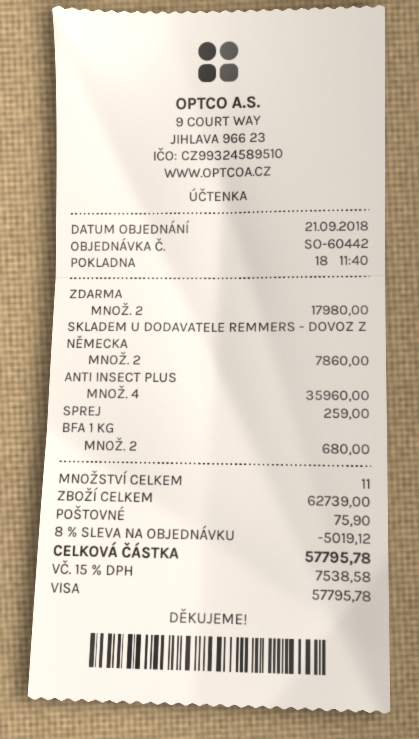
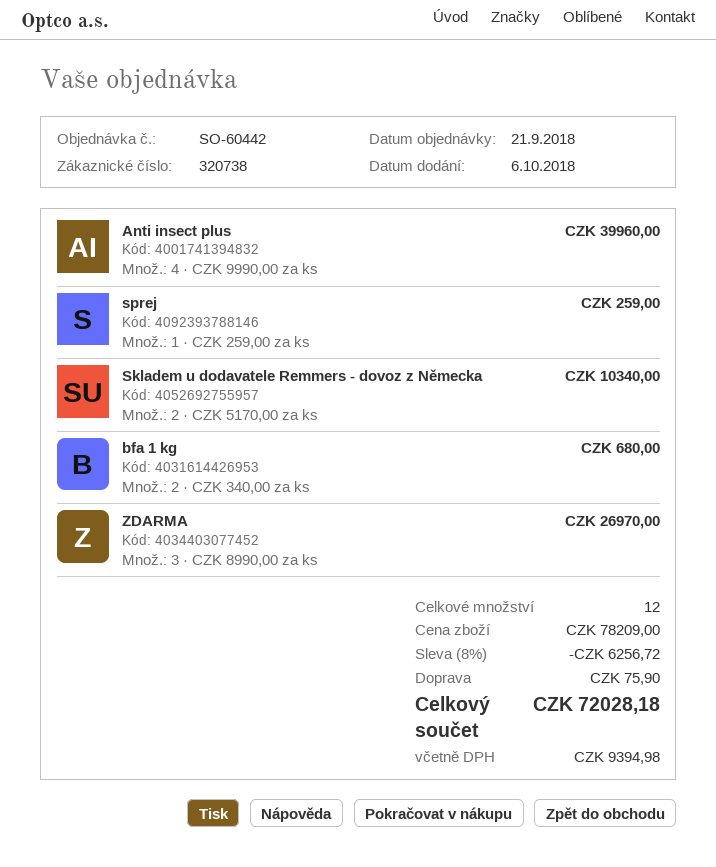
ZDARMA: 2 for 17980.00 -> 3 for 26970.00
SKLADEM U DODAVATELE REMMERS - DOVOZ Z NĚMECKA: 2 for 7860.00 -> 2 for 10340.00
ANTI INSECT PLUS: 4 for 35960.00 -> 4 for 39960.00
total quantity: 11 -> 12
subtotal: 62739.00 -> 78209.00
discount: 8% = 5019.12 -> 8% = 6256.72
tax: 7538.58 -> 9394.98
total: 57795.78 -> 72028.18

